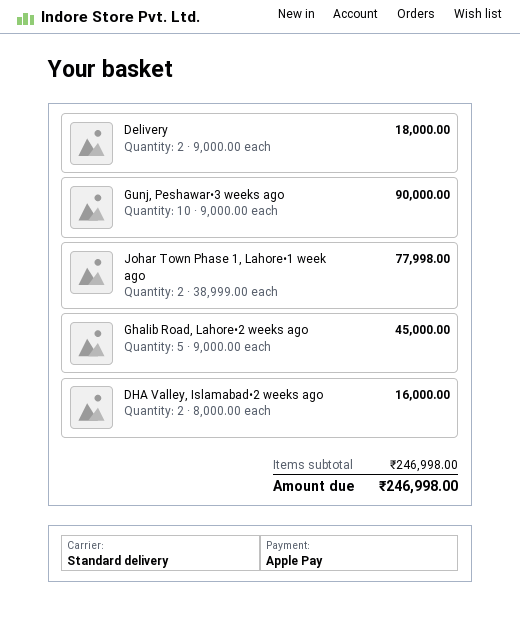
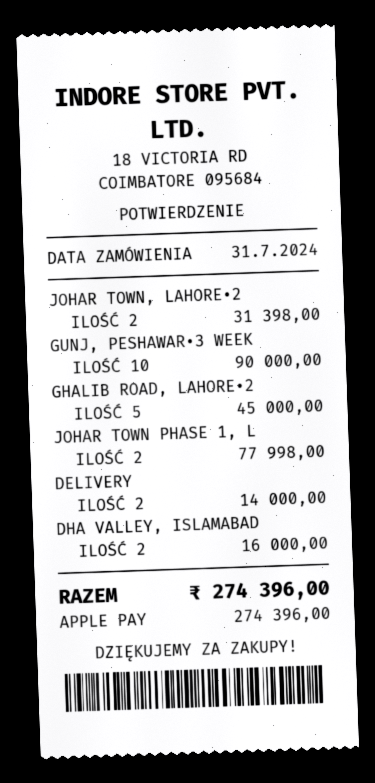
Delivery: 2 for 18000.00 -> 2 for 14000.00
JOHAR TOWN, LAHORE•2: none -> 2 for 31398.00
total: 246998.00 -> 274396.00

